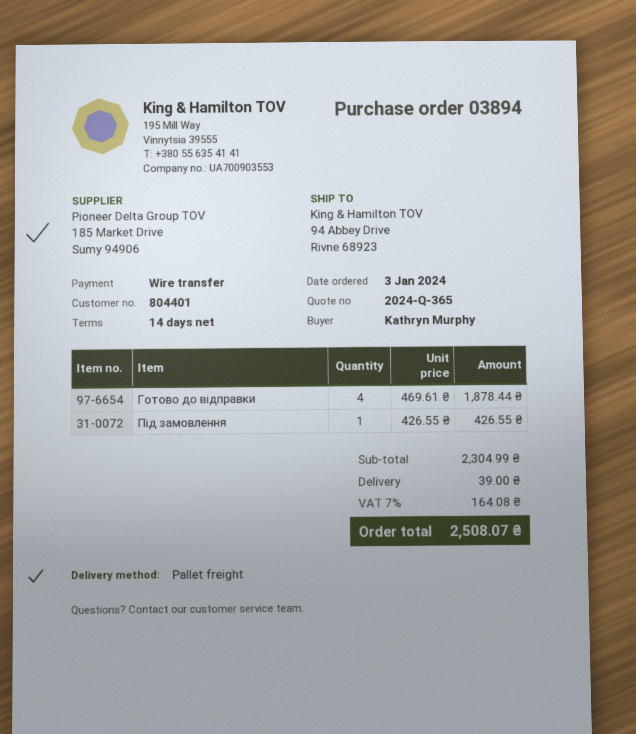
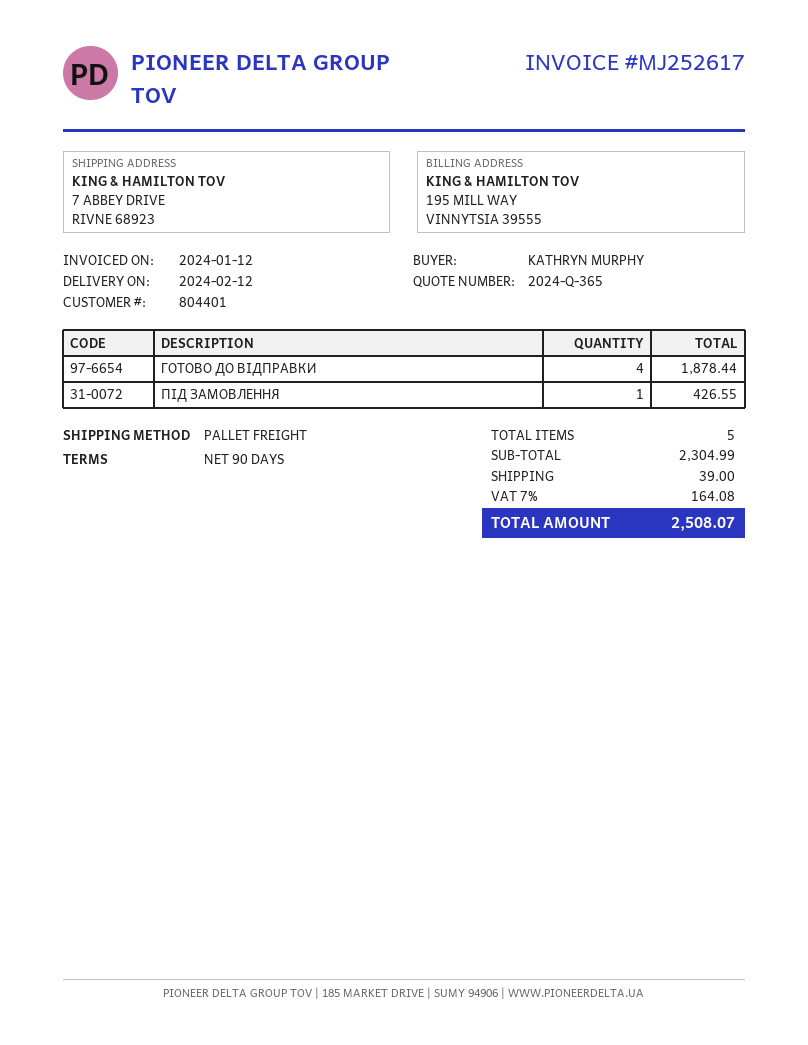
payment terms: 14 days -> 90 days
ship to: 94 Abbey Drive, Rivne 68923 -> 7 ABBEY DRIVE, RIVNE 68923

